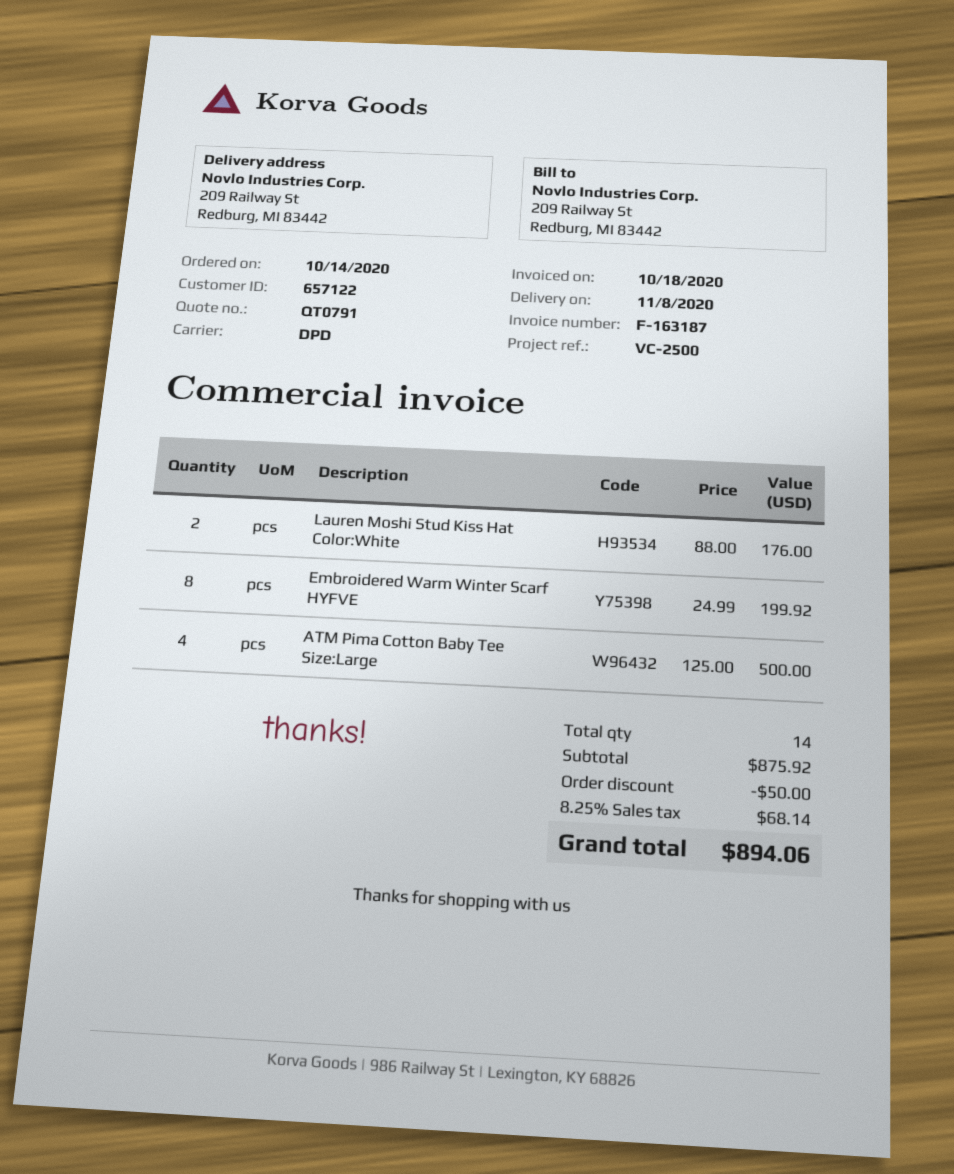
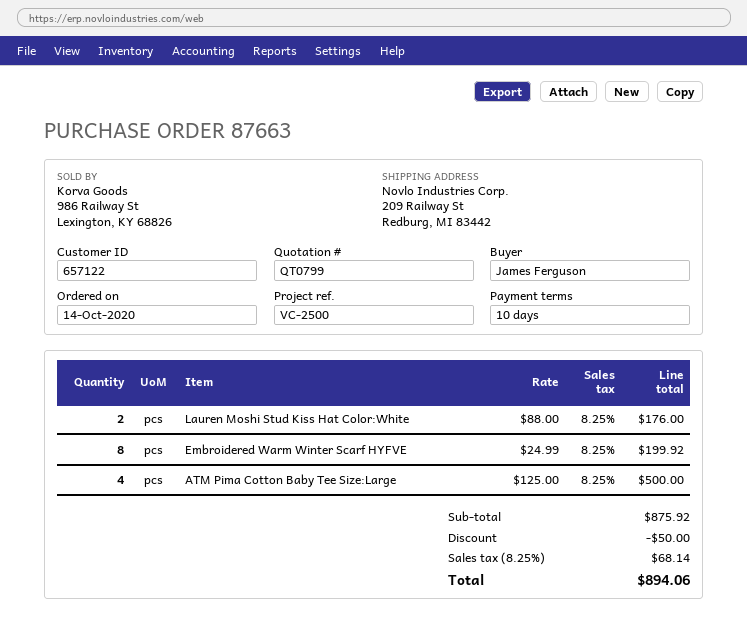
quote number: QT0791 -> QT0799

